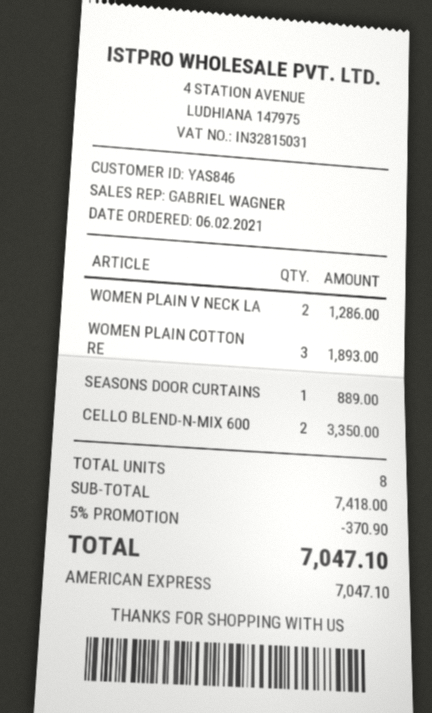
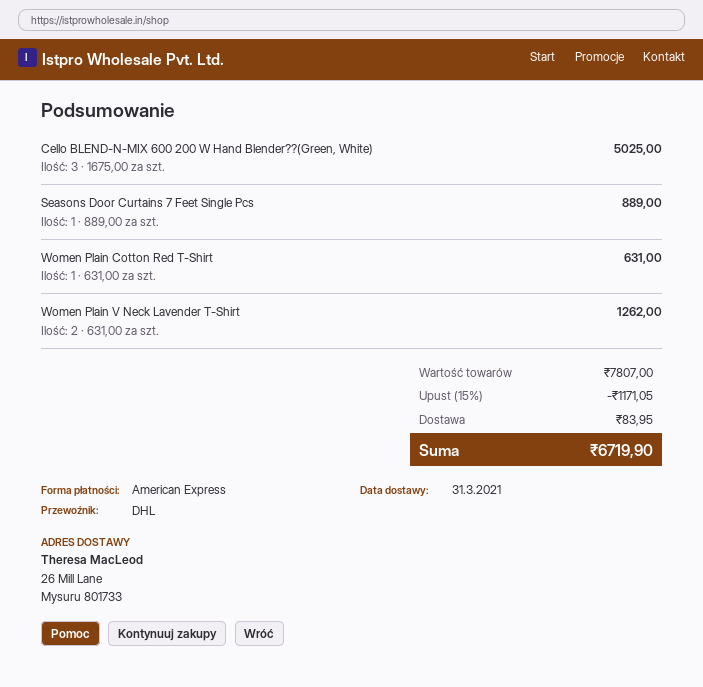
WOMEN PLAIN V NECK LA: 2 for 1286.00 -> 2 for 1262.00
WOMEN PLAIN COTTON RE: 3 for 1893.00 -> 1 for 631.00
CELLO BLEND-N-MIX 600: 2 for 3350.00 -> 3 for 5025.00
subtotal: 7418.00 -> 7807.00
discount: 5% = 370.90 -> 15% = 1171.05
shipping: none -> 83.95
total: 7047.10 -> 6719.90

